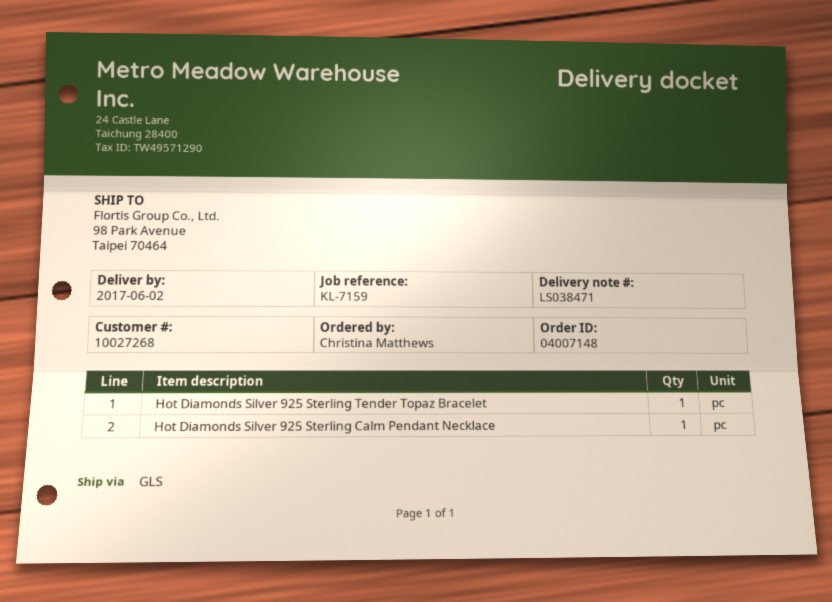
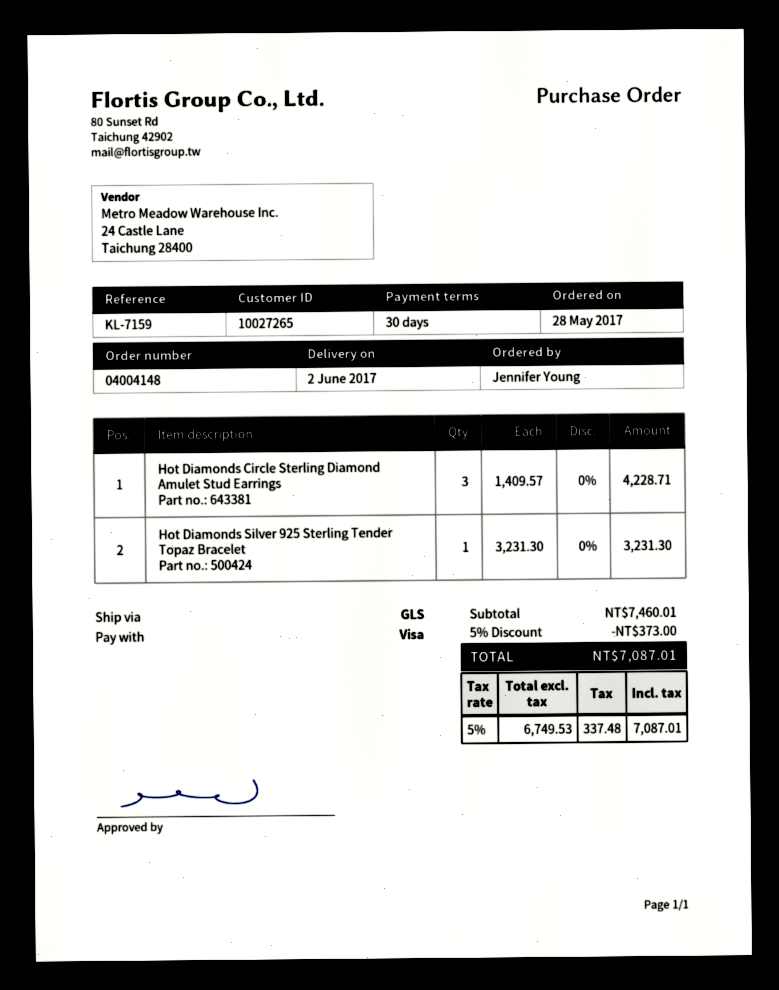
order number: 04007148 -> 04004148
customer number: 10027268 -> 10027265
ordered by: Christina Matthews -> Jennifer Young
Hot Diamonds Silver 925 Sterling Calm Pendant Necklace: 1 -> none
Hot Diamonds Circle Sterling Diamond Amulet Stud Earrings: none -> 3

